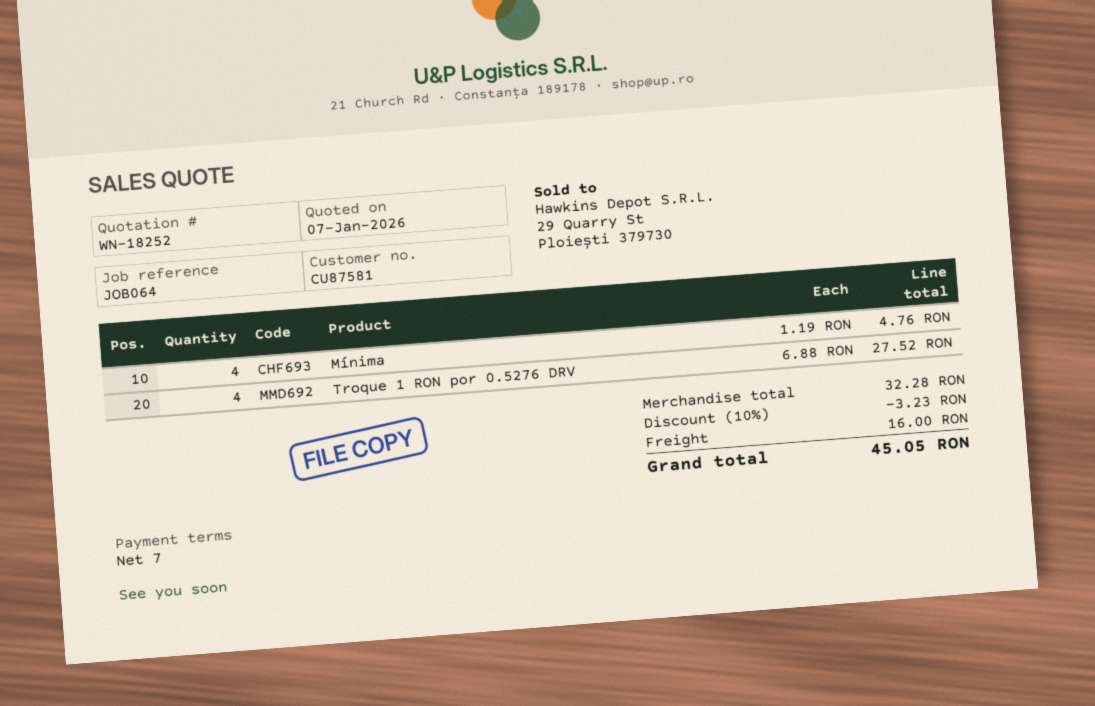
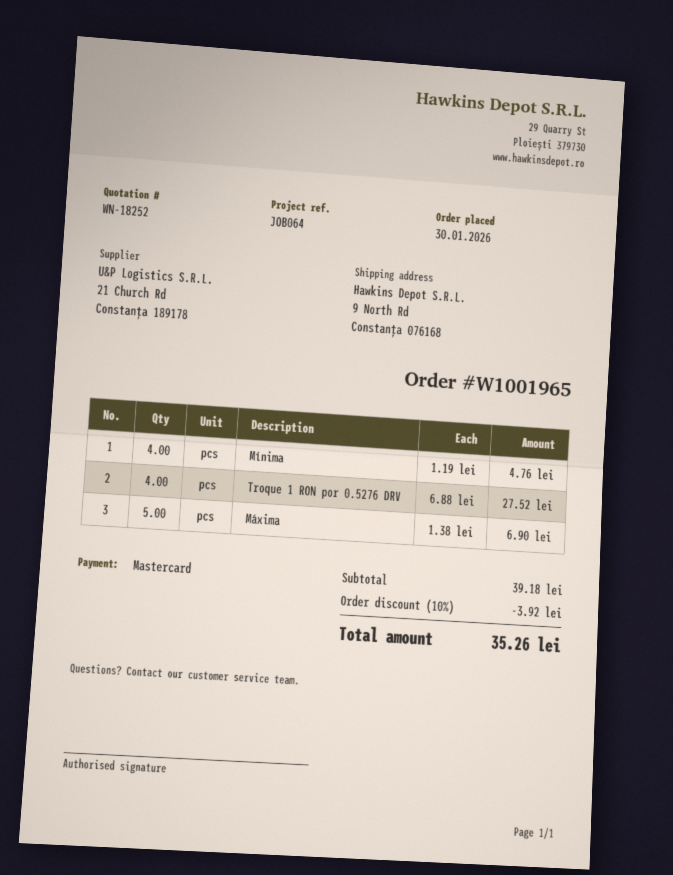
Máxima: none -> 5 x 1.38 = 6.90
subtotal: 32.28 -> 39.18
discount: 10% = 3.23 -> 10% = 3.92
shipping: 16.00 -> none
total: 45.05 -> 35.26

